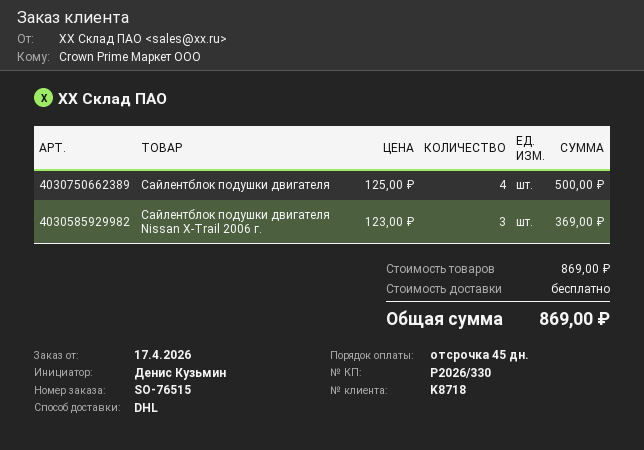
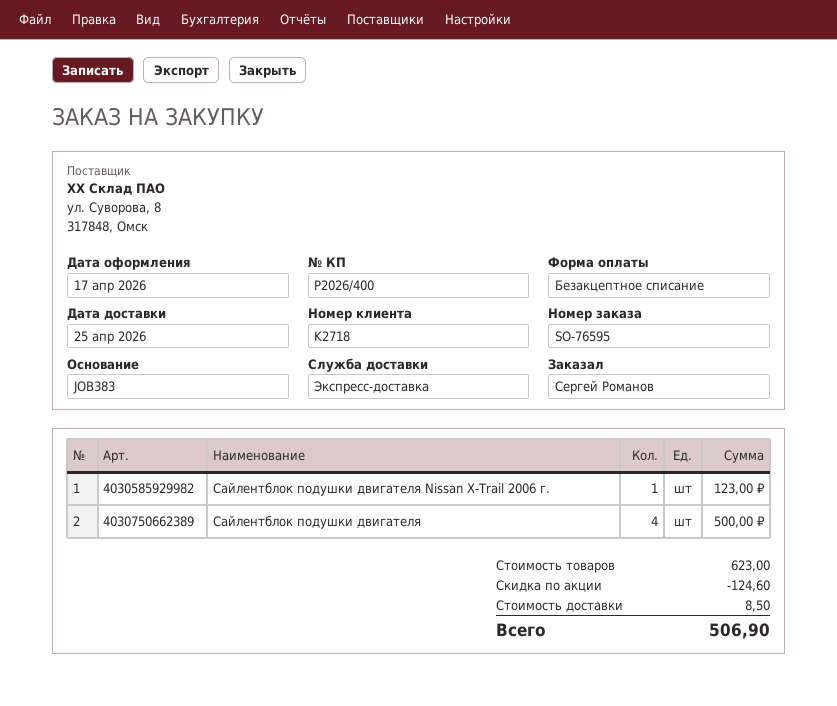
quote number: P2026/330 -> P2026/400
order number: SO-76515 -> SO-76595
customer number: K8718 -> K2718
ordered by: Денис Кузьмин -> Сергей Романов
shipping method: DHL -> express
Сайлентблок подушки двигателя Nissan X-Trail 2006 г.: 3 for 369.00 -> 1 for 123.00
subtotal: 869.00 -> 623.00
discount: none -> 124.60
shipping: 0.00 -> 8.50
total: 869.00 -> 506.90

